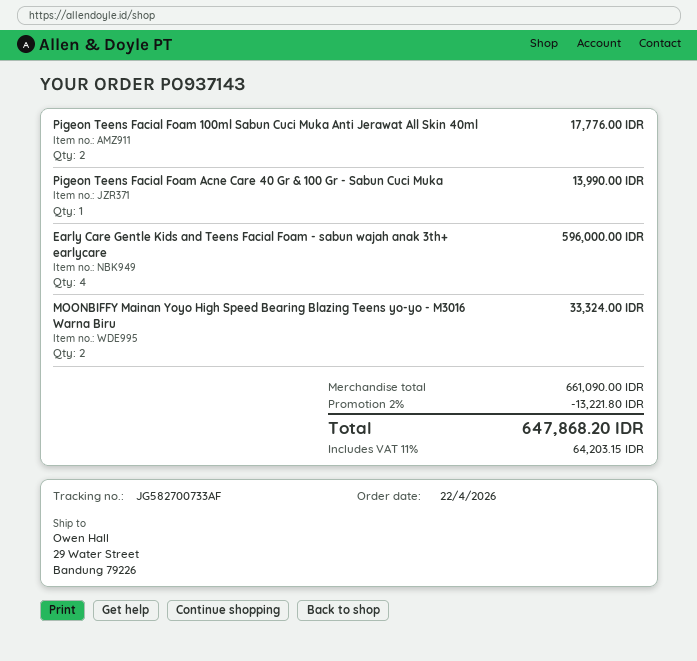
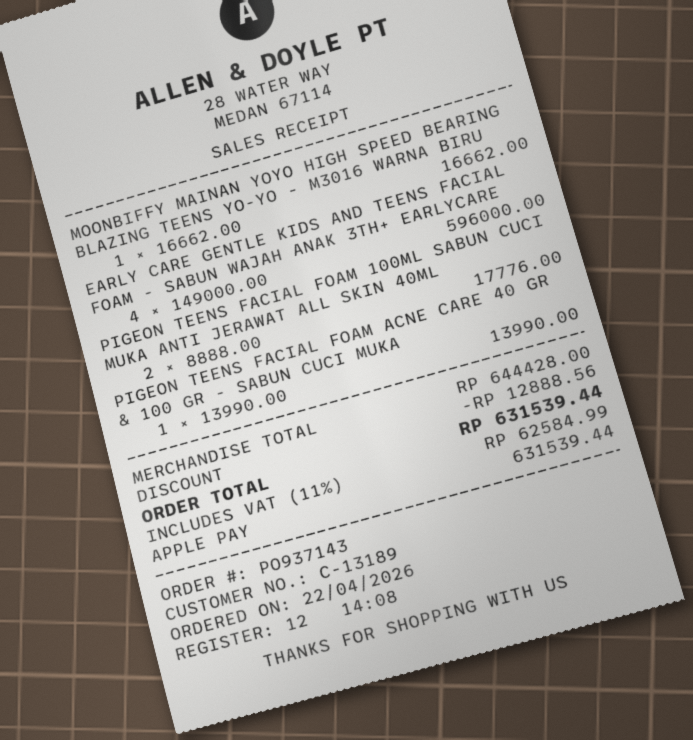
MOONBIFFY Mainan Yoyo High Speed Bearing Blazing Teens yo-yo - M3016 Warna Biru: 2 for 33324.00 -> 1 for 16662.00
subtotal: 661090.00 -> 644428.00
discount: 13221.80 -> 12888.56
tax: 11% = 64203.15 -> 11% = 62584.99
total: 647868.20 -> 631539.44

